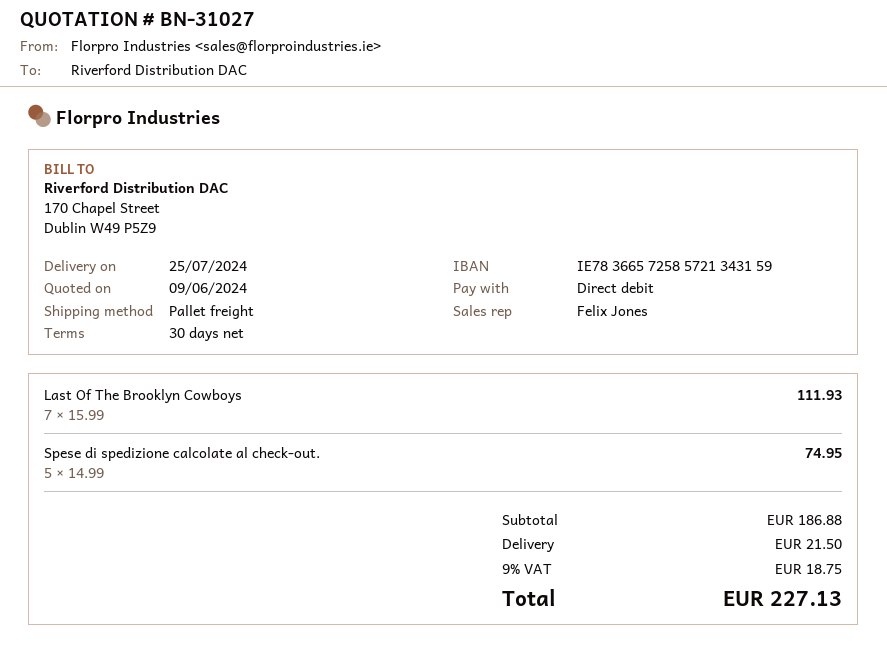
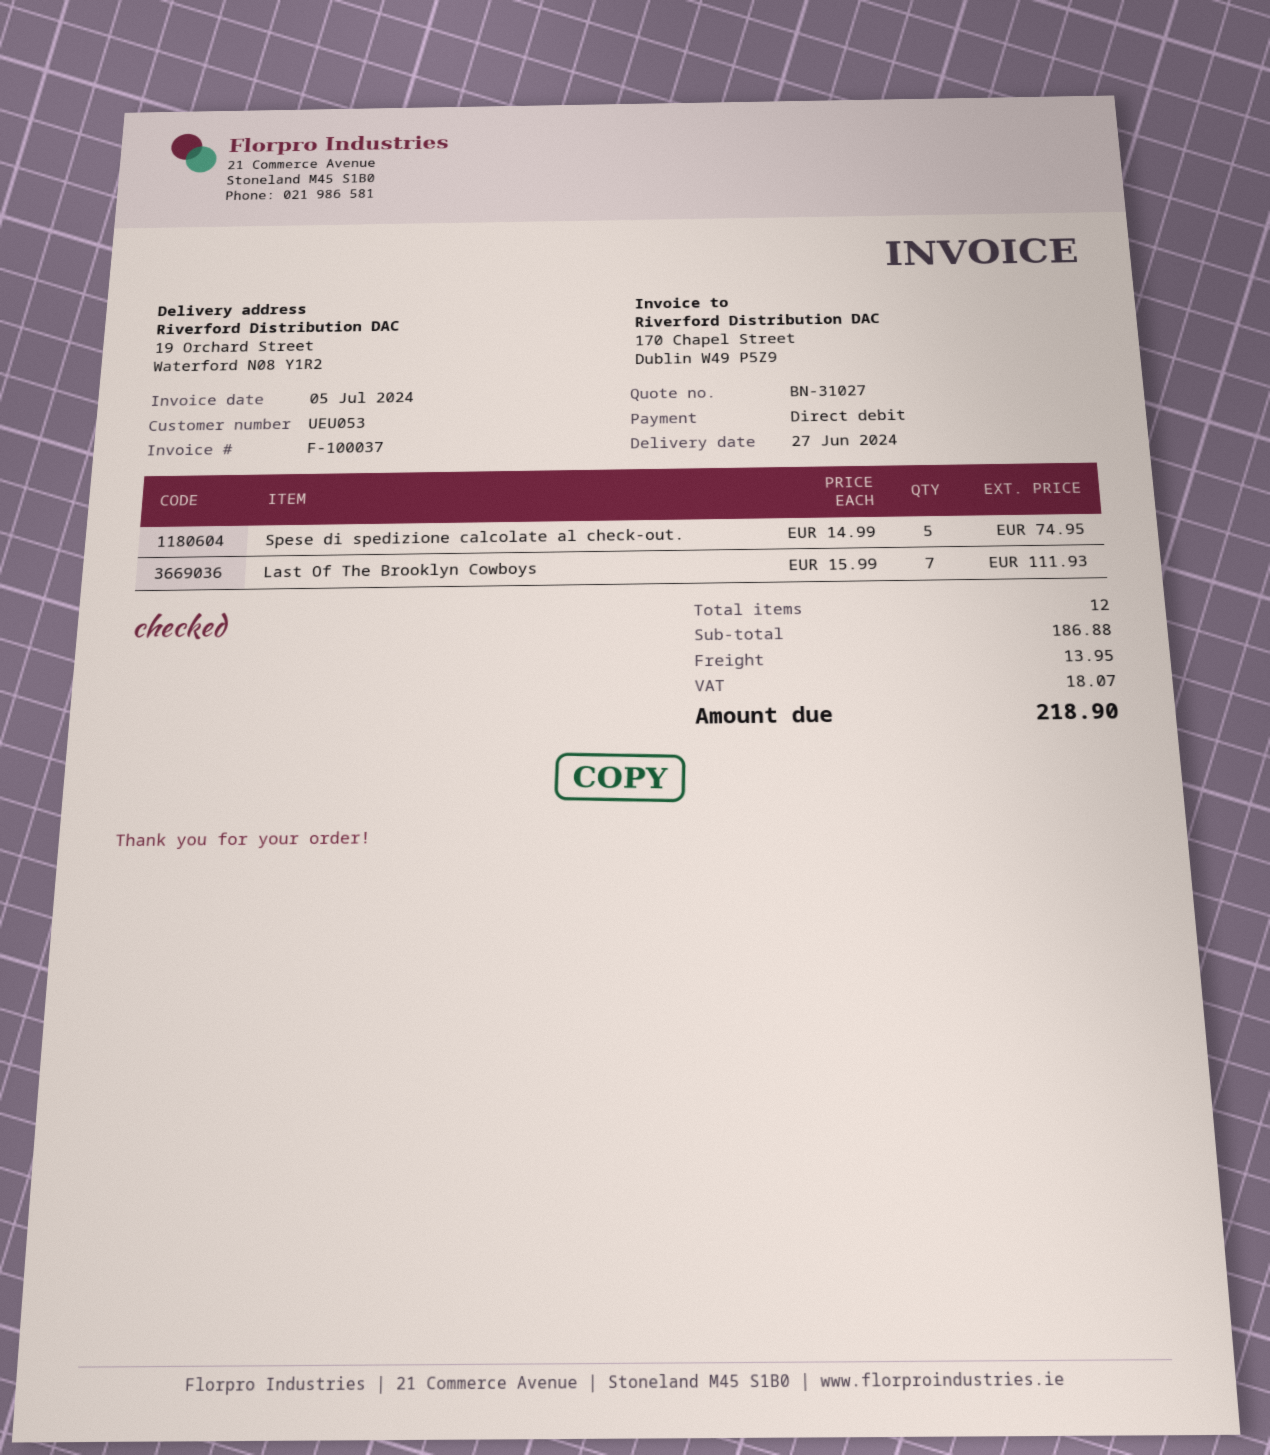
delivery date: 2024-07-25 -> 2024-06-27
shipping: 21.50 -> 13.95
tax: 18.75 -> 18.07
total: 227.13 -> 218.90

